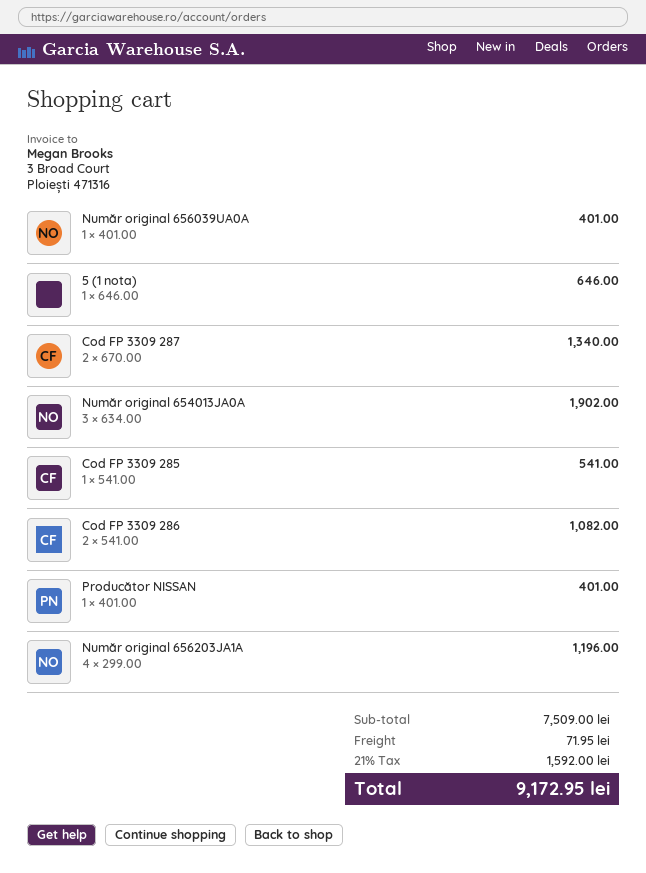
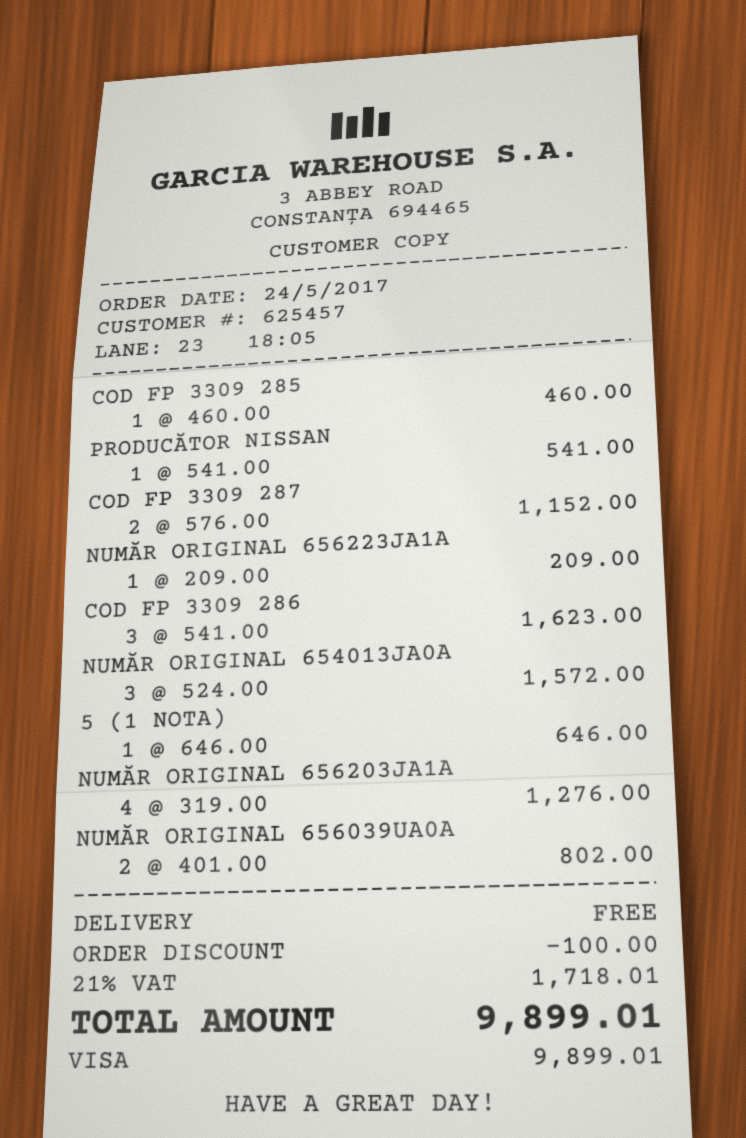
Număr original 656039UA0A: 1 x 401.00 = 401.00 -> 2 x 401.00 = 802.00
Cod FP 3309 287: 2 x 670.00 = 1340.00 -> 2 x 576.00 = 1152.00
Număr original 654013JA0A: 3 x 634.00 = 1902.00 -> 3 x 524.00 = 1572.00
Cod FP 3309 285: 1 x 541.00 = 541.00 -> 1 x 460.00 = 460.00
Cod FP 3309 286: 2 x 541.00 = 1082.00 -> 3 x 541.00 = 1623.00
Producător NISSAN: 1 x 401.00 = 401.00 -> 1 x 541.00 = 541.00
Număr original 656203JA1A: 4 x 299.00 = 1196.00 -> 4 x 319.00 = 1276.00
NUMĂR ORIGINAL 656223JA1A: none -> 1 x 209.00 = 209.00
discount: none -> 100.00
shipping: 71.95 -> 0.00
tax: 21% = 1592.00 -> 21% = 1718.01
total: 9172.95 -> 9899.01

